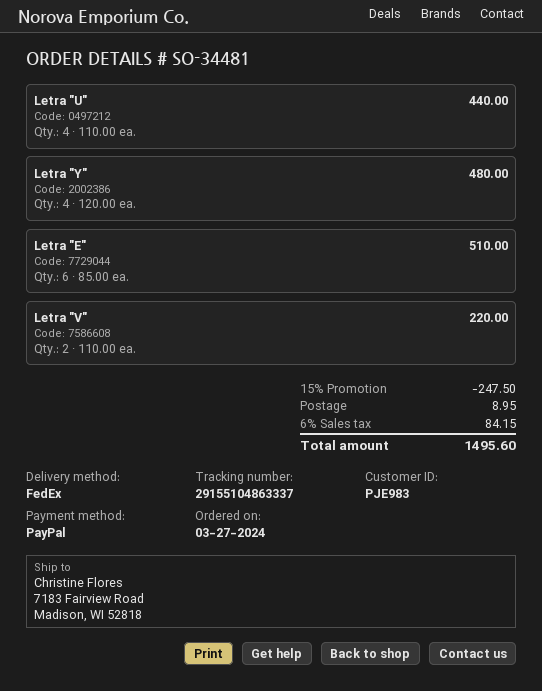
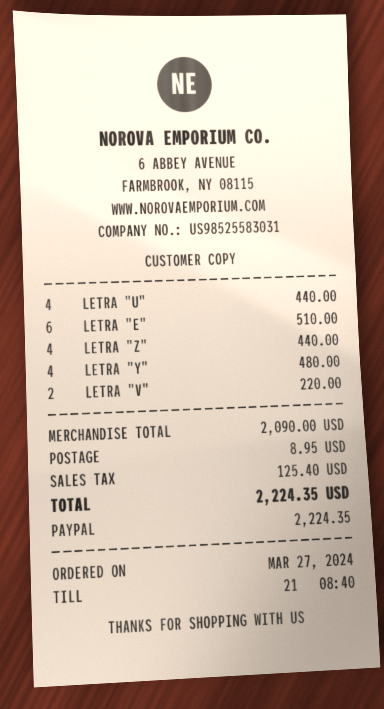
LETRA "Z": none -> 4 for 440.00
discount: 15% = 247.50 -> none
tax: 84.15 -> 125.40
total: 1495.60 -> 2224.35

